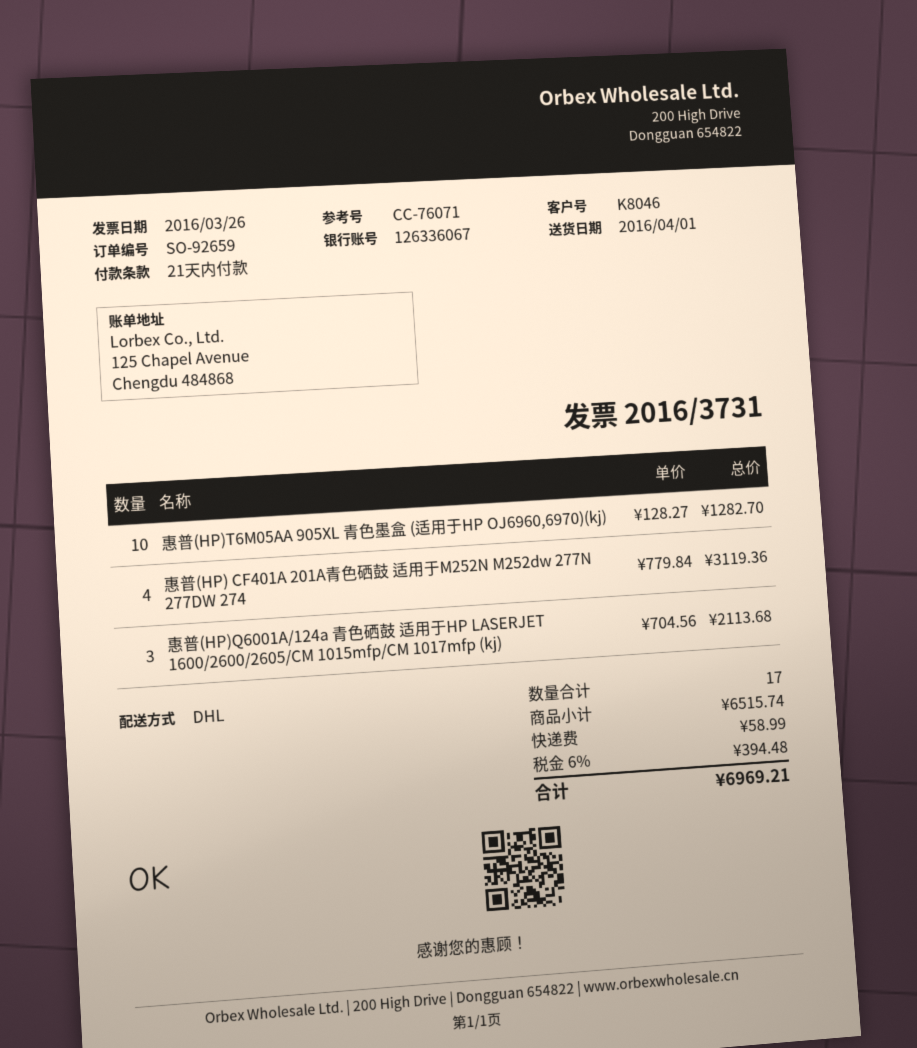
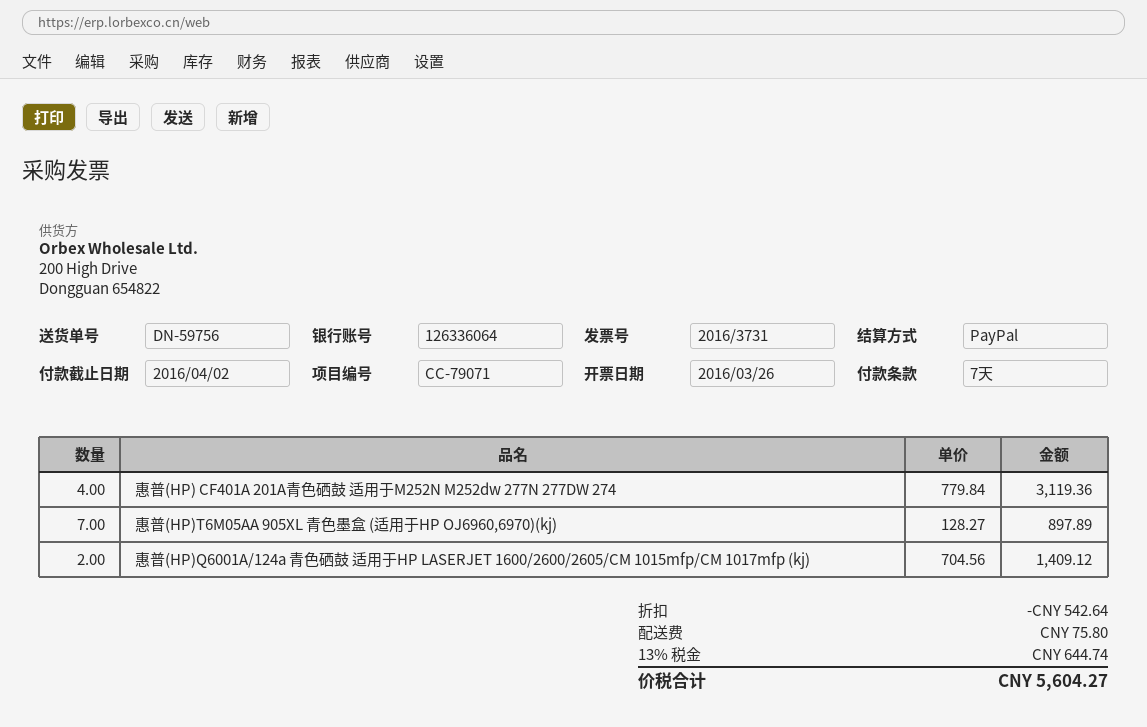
payment terms: 21 days -> 7 days
reference: CC-76071 -> CC-79071
bank account: 126336067 -> 126336064
惠普(HP)T6M05AA 905XL 青色墨盒 (适用于HP OJ6960,6970)(kj): 10 x 128.27 = 1282.70 -> 7 x 128.27 = 897.89
惠普(HP)Q6001A/124a 青色硒鼓 适用于HP LASERJET 1600/2600/2605/CM 1015mfp/CM 1017mfp (kj): 3 x 704.56 = 2113.68 -> 2 x 704.56 = 1409.12
discount: none -> 542.64
shipping: 58.99 -> 75.80
tax: 6% = 394.48 -> 13% = 644.74
total: 6969.21 -> 5604.27

